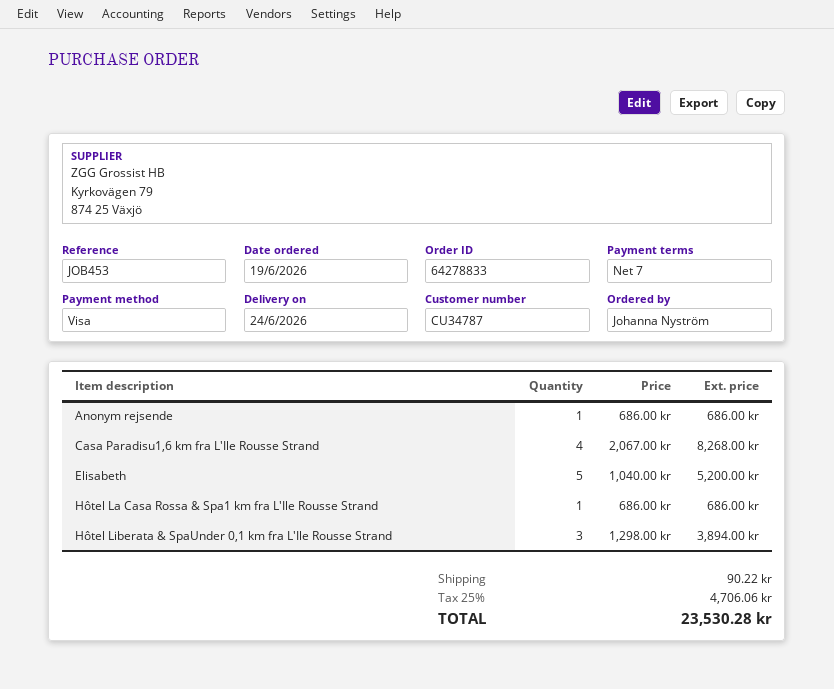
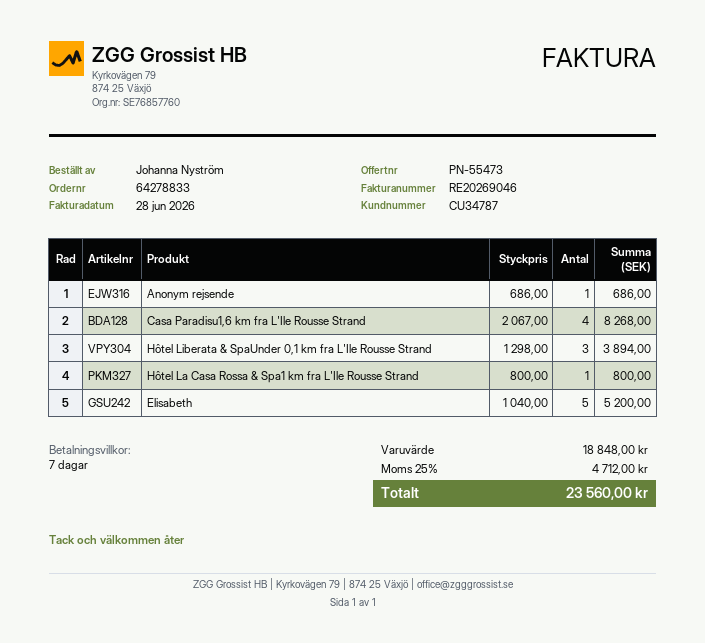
Hôtel La Casa Rossa & Spa1 km fra L'Ile Rousse Strand: 1 x 686.00 = 686.00 -> 1 x 800.00 = 800.00
shipping: 90.22 -> none
tax: 25% = 4706.06 -> 25% = 4712.00
total: 23530.28 -> 23560.00

